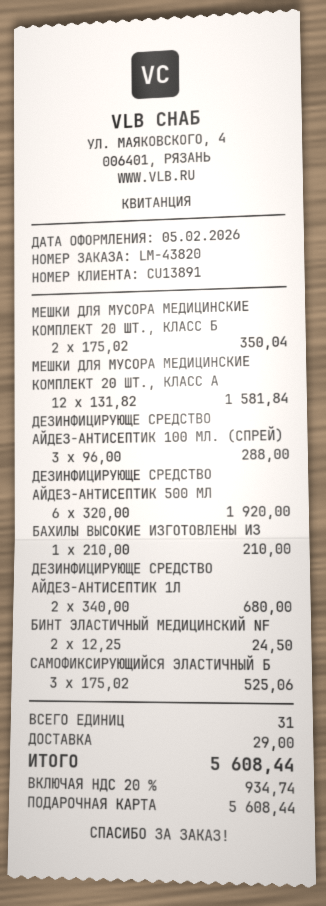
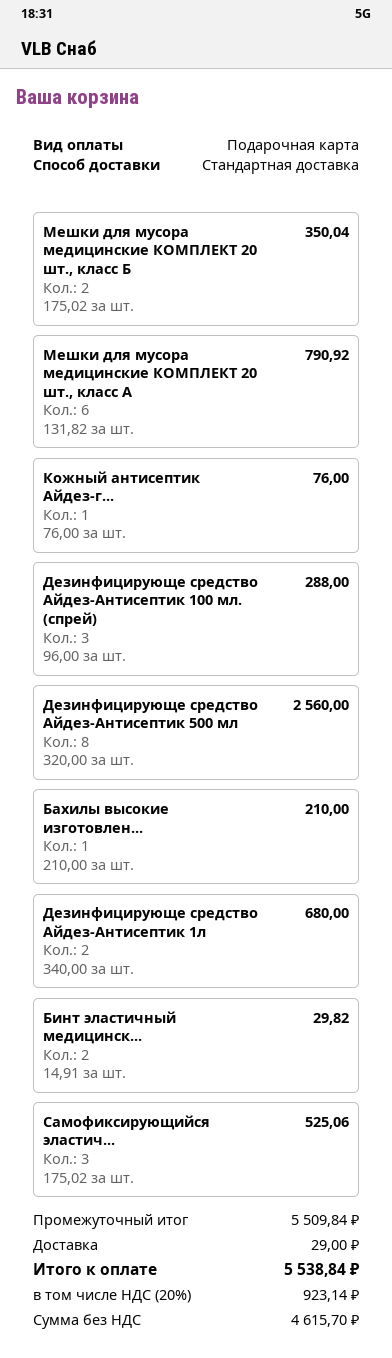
МЕШКИ ДЛЯ МУСОРА МЕДИЦИНСКИЕ КОМПЛЕКТ 20 ШТ., КЛАСС А: 12 x 131.82 = 1581.84 -> 6 x 131.82 = 790.92
ДЕЗИНФИЦИРУЮЩЕ СРЕДСТВО АЙДЕЗ-АНТИСЕПТИК 500 МЛ: 6 x 320.00 = 1920.00 -> 8 x 320.00 = 2560.00
БИНТ ЭЛАСТИЧНЫЙ МЕДИЦИНСКИЙ NF: 2 x 12.25 = 24.50 -> 2 x 14.91 = 29.82
Кожный антисептик Айдез-г...: none -> 1 x 76.00 = 76.00
tax: 20% = 934.74 -> 20% = 923.14
total: 5608.44 -> 5538.84

